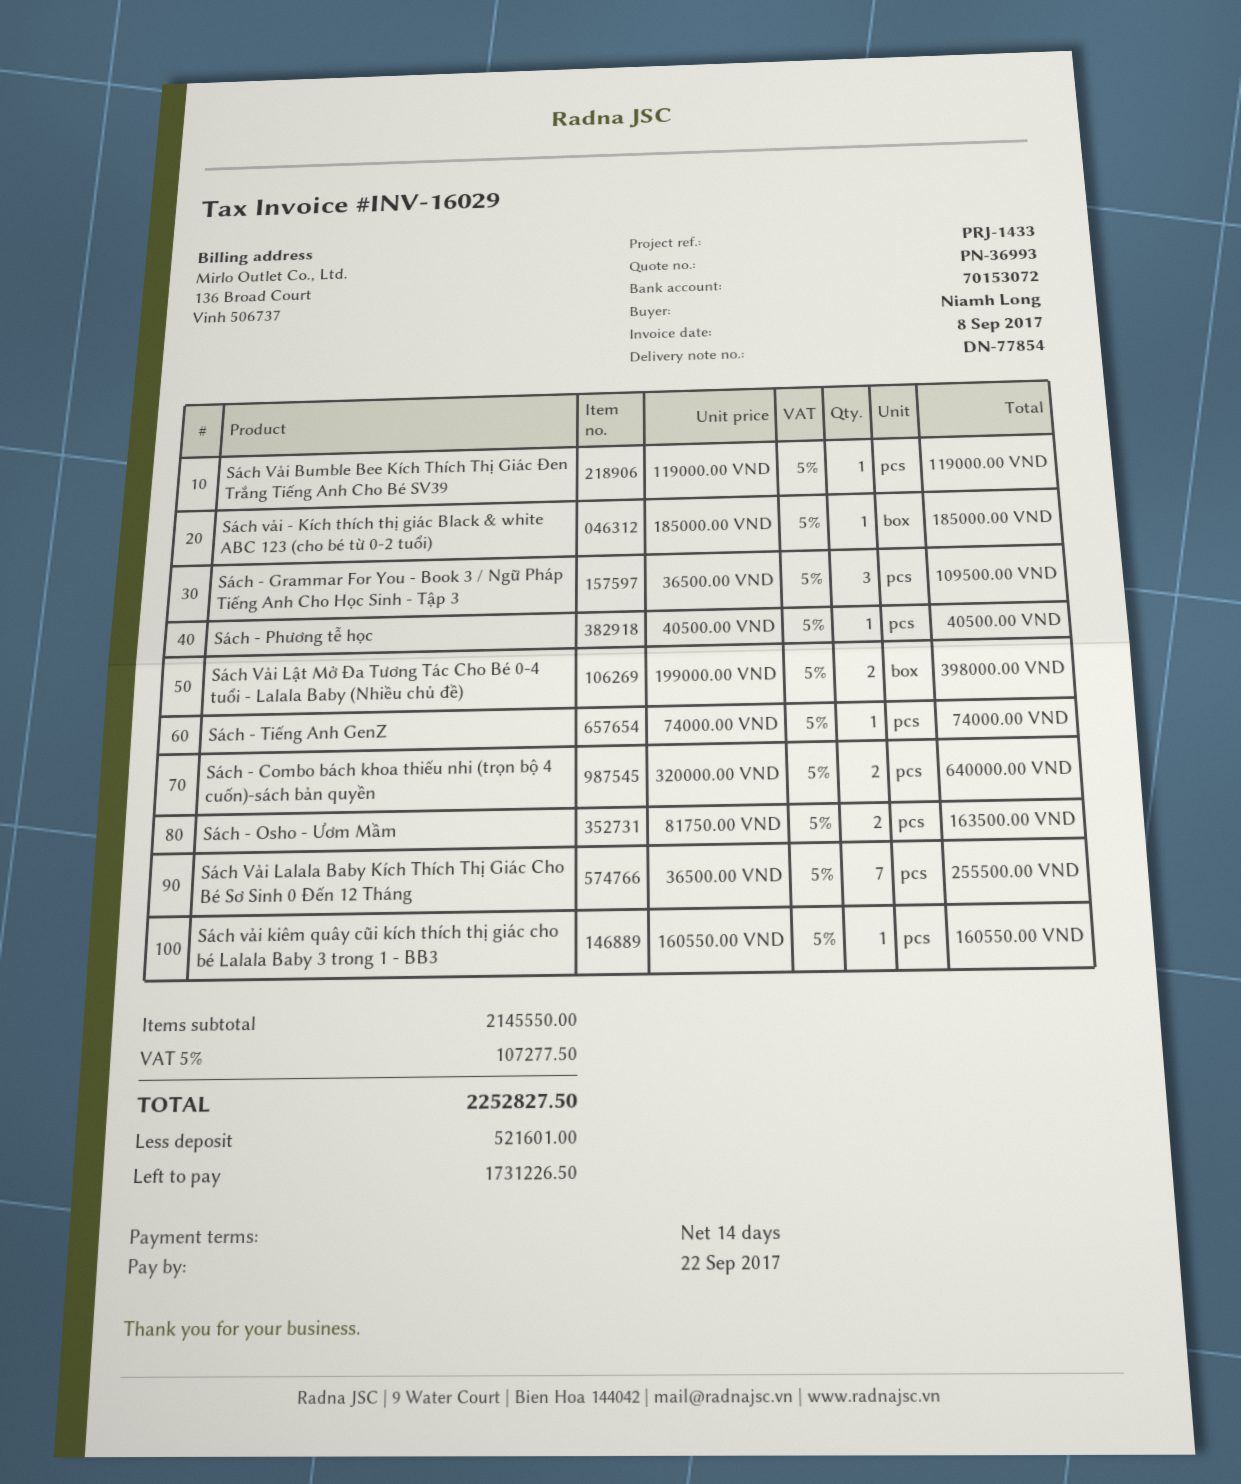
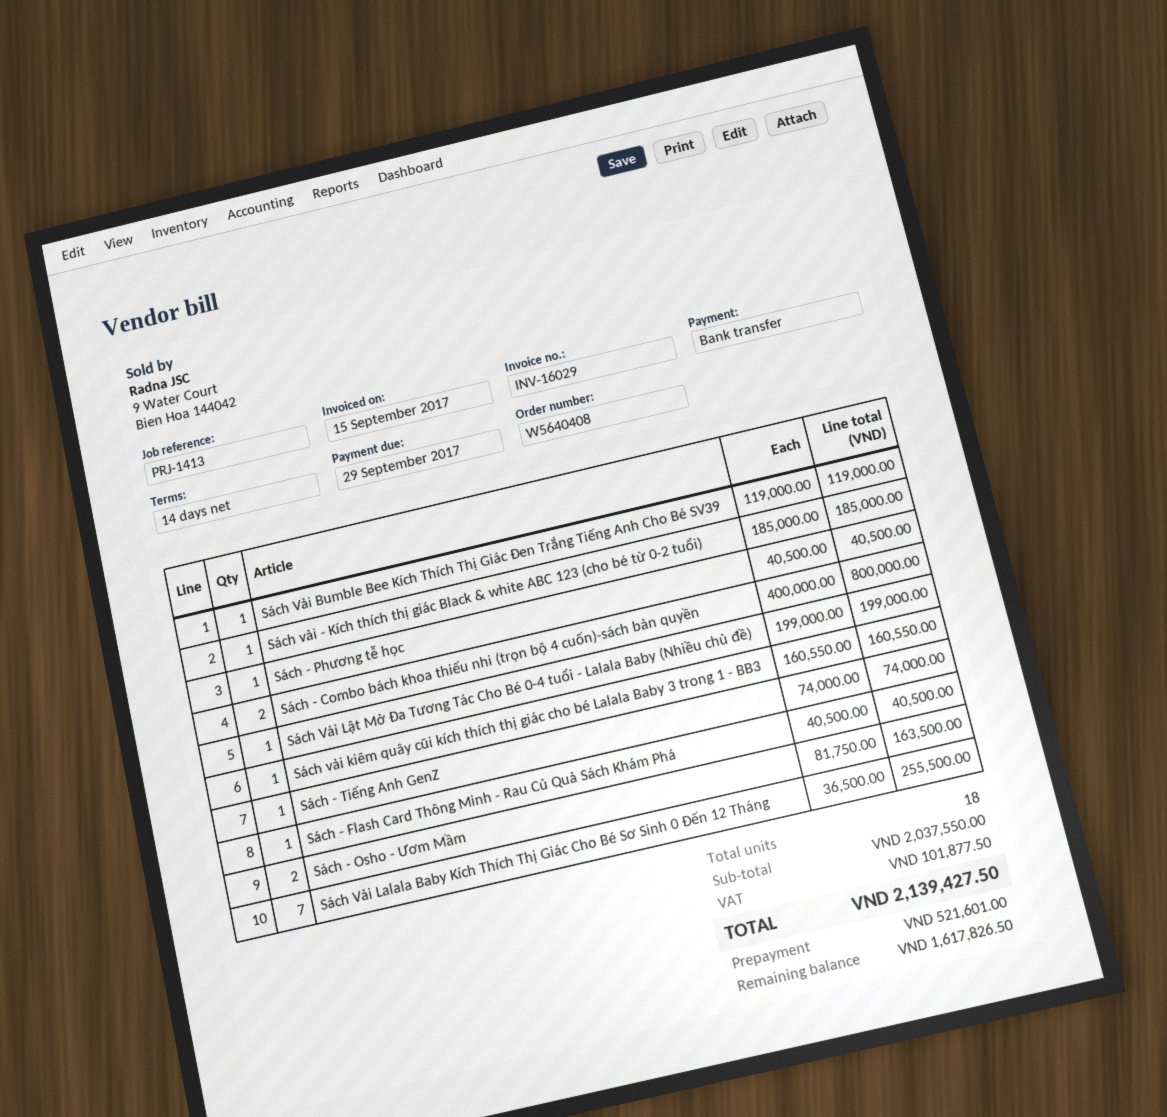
invoice date: 2017-09-08 -> 2017-09-15
due date: 2017-09-22 -> 2017-09-29
reference: PRJ-1433 -> PRJ-1413
Sách - Grammar For You - Book 3 / Ngữ Pháp Tiếng Anh Cho Học Sinh - Tập 3: 3 x 36500.00 = 109500.00 -> none
Sách Vải Lật Mở Đa Tương Tác Cho Bé 0-4 tuổi - Lalala Baby (Nhiều chủ đề): 2 x 199000.00 = 398000.00 -> 1 x 199000.00 = 199000.00
Sách - Combo bách khoa thiếu nhi (trọn bộ 4 cuốn)-sách bản quyền: 2 x 320000.00 = 640000.00 -> 2 x 400000.00 = 800000.00
Sách - Flash Card Thông Minh - Rau Củ Quả Sách Khám Phá: none -> 1 x 40500.00 = 40500.00
subtotal: 2145550.00 -> 2037550.00
tax: 107277.50 -> 101877.50
total: 2252827.50 -> 2139427.50
balance: 1731226.50 -> 1617826.50

